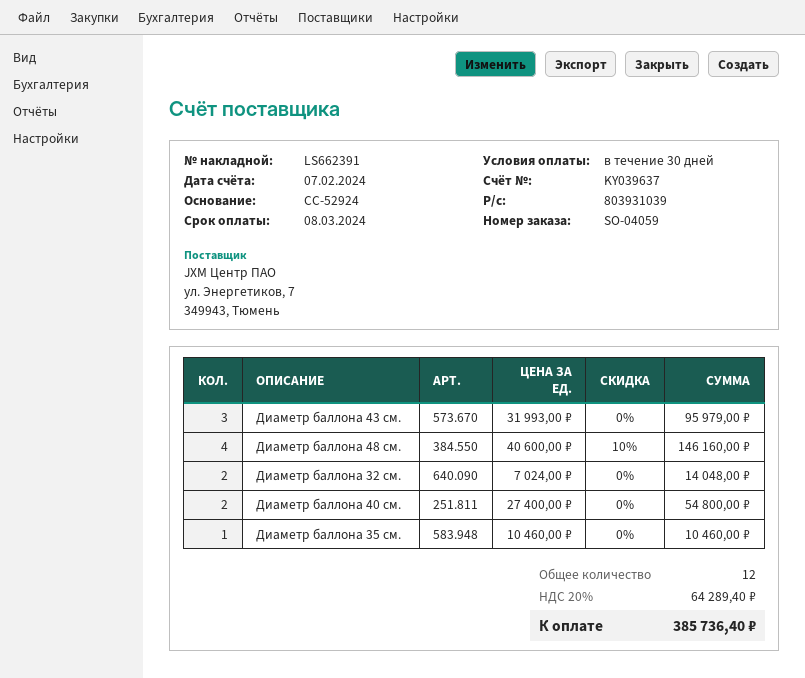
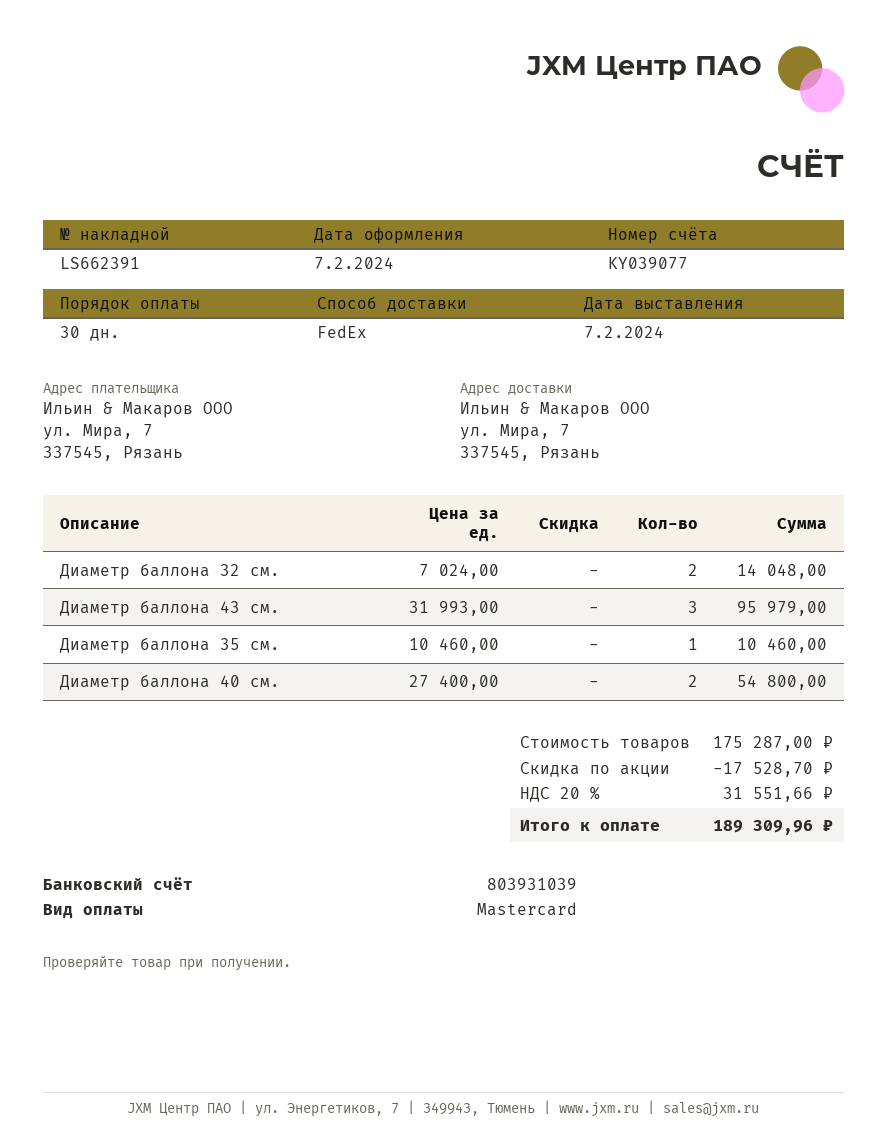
invoice number: KY039637 -> KY039077
Диаметр баллона 48 см.: 4 x 40600.00 - 10% = 146160.00 -> none
discount: none -> 17528.70
tax: 20% = 64289.40 -> 20% = 31551.66
total: 385736.40 -> 189309.96

